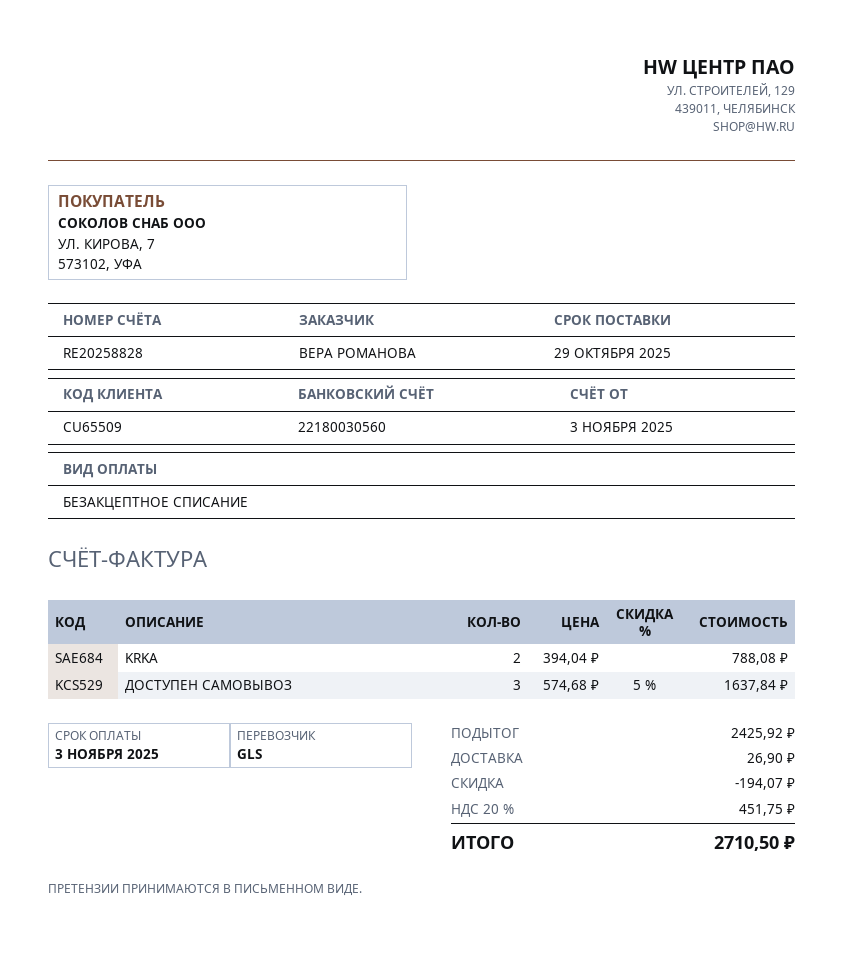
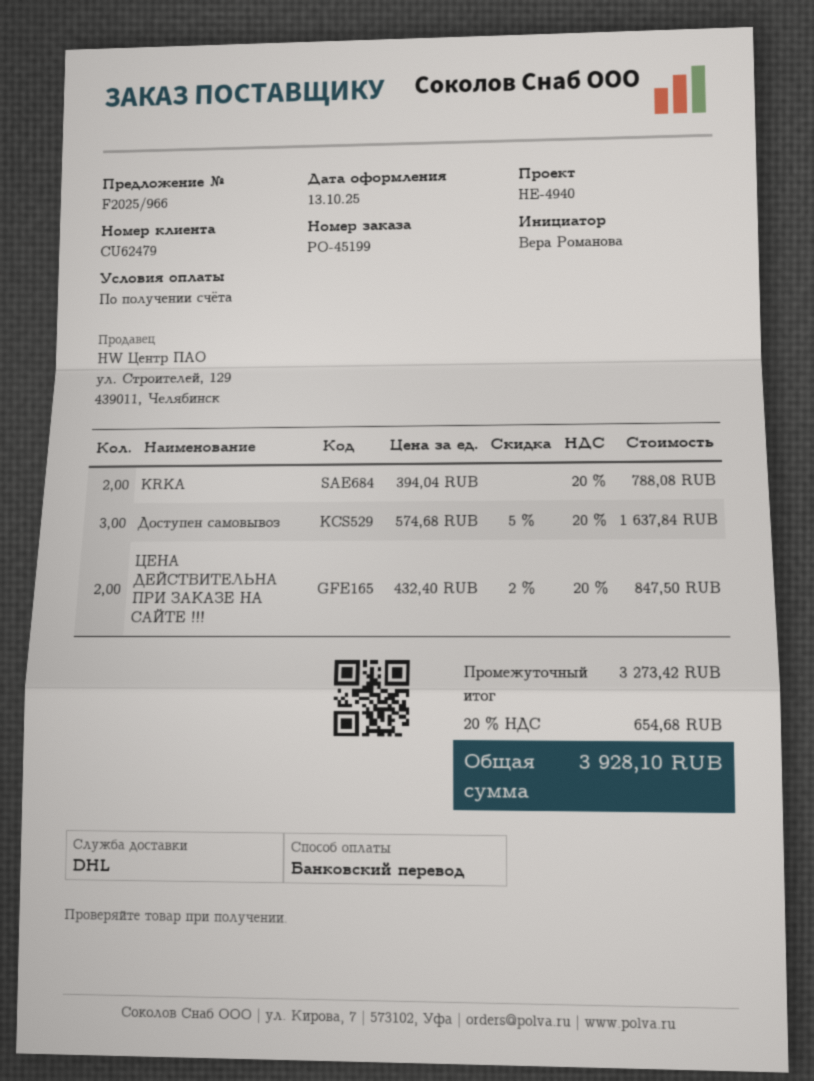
customer number: CU65509 -> CU62479
payment method: direct debit -> bank transfer
shipping method: GLS -> DHL
ЦЕНА ДЕЙСТВИТЕЛЬНА ПРИ ЗАКАЗЕ НА САЙТЕ !!!: none -> 2 x 432.40 - 2% = 847.50
subtotal: 2425.92 -> 3273.42
discount: 194.07 -> none
shipping: 26.90 -> none
tax: 20% = 451.75 -> 20% = 654.68
total: 2710.50 -> 3928.10

